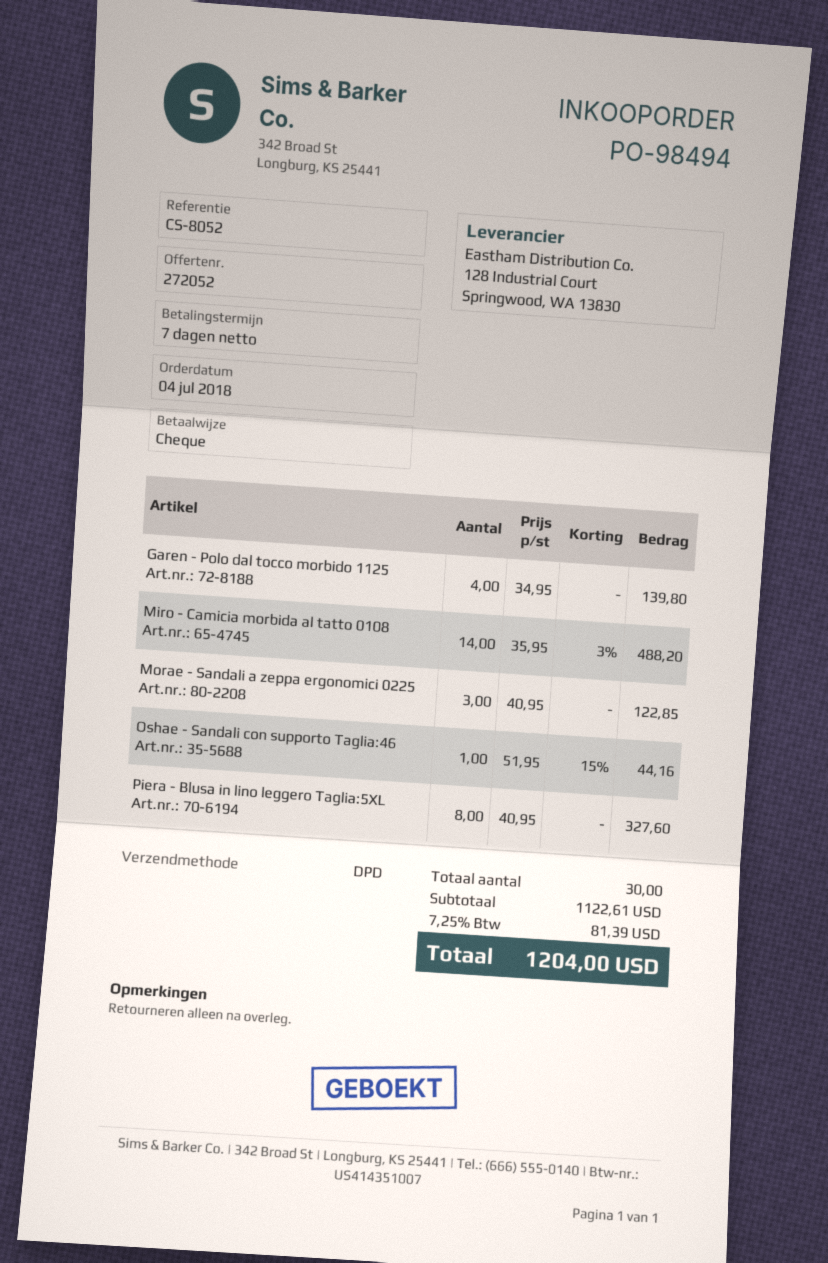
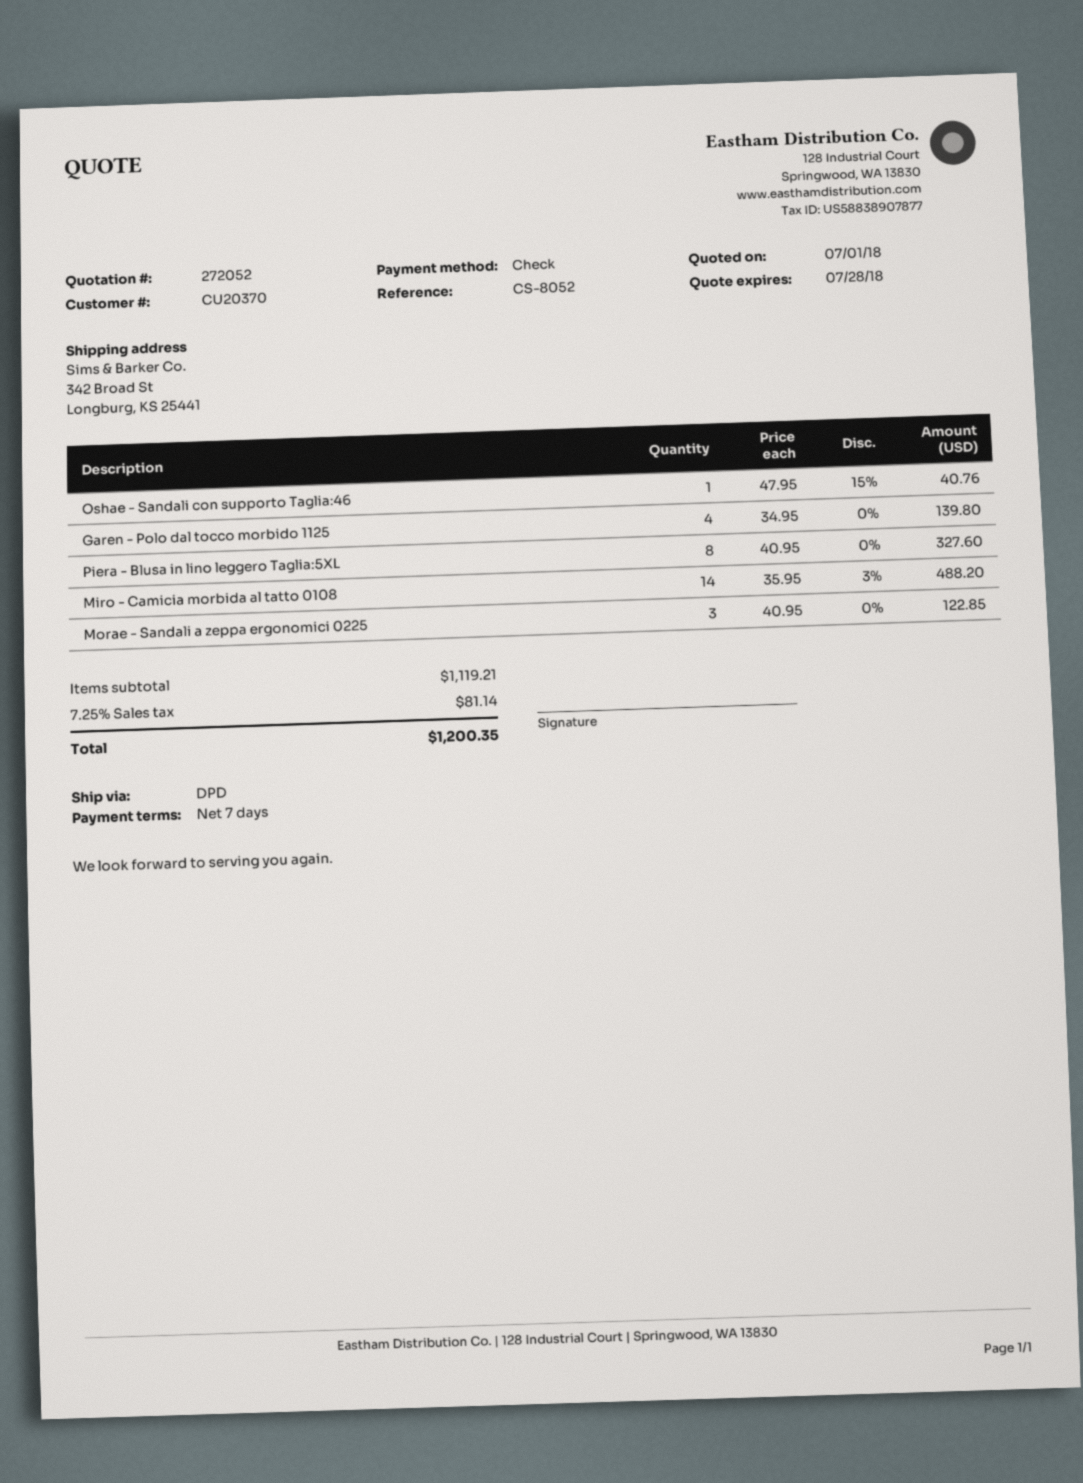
Oshae - Sandali con supporto Taglia:46: 1 x 51.95 - 15% = 44.16 -> 1 x 47.95 - 15% = 40.76
subtotal: 1122.61 -> 1119.21
tax: 7.25% = 81.39 -> 7.25% = 81.14
total: 1204.00 -> 1200.35

